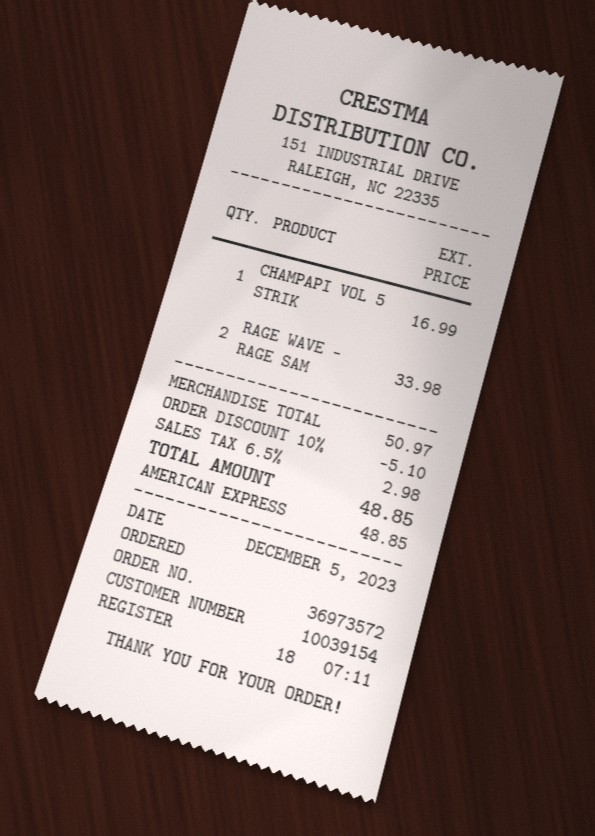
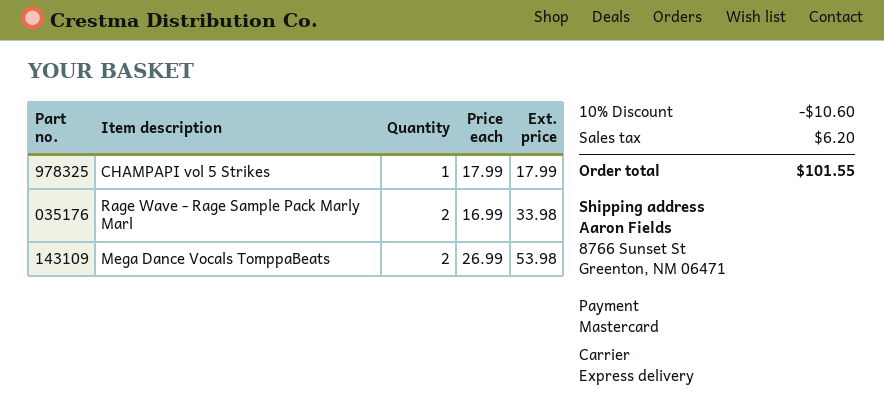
payment method: American Express -> Mastercard
CHAMPAPI VOL 5 STRIK: 1 for 16.99 -> 1 for 17.99
Mega Dance Vocals TomppaBeats: none -> 2 for 53.98
discount: 10% = 5.10 -> 10% = 10.60
tax: 2.98 -> 6.20
total: 48.85 -> 101.55

